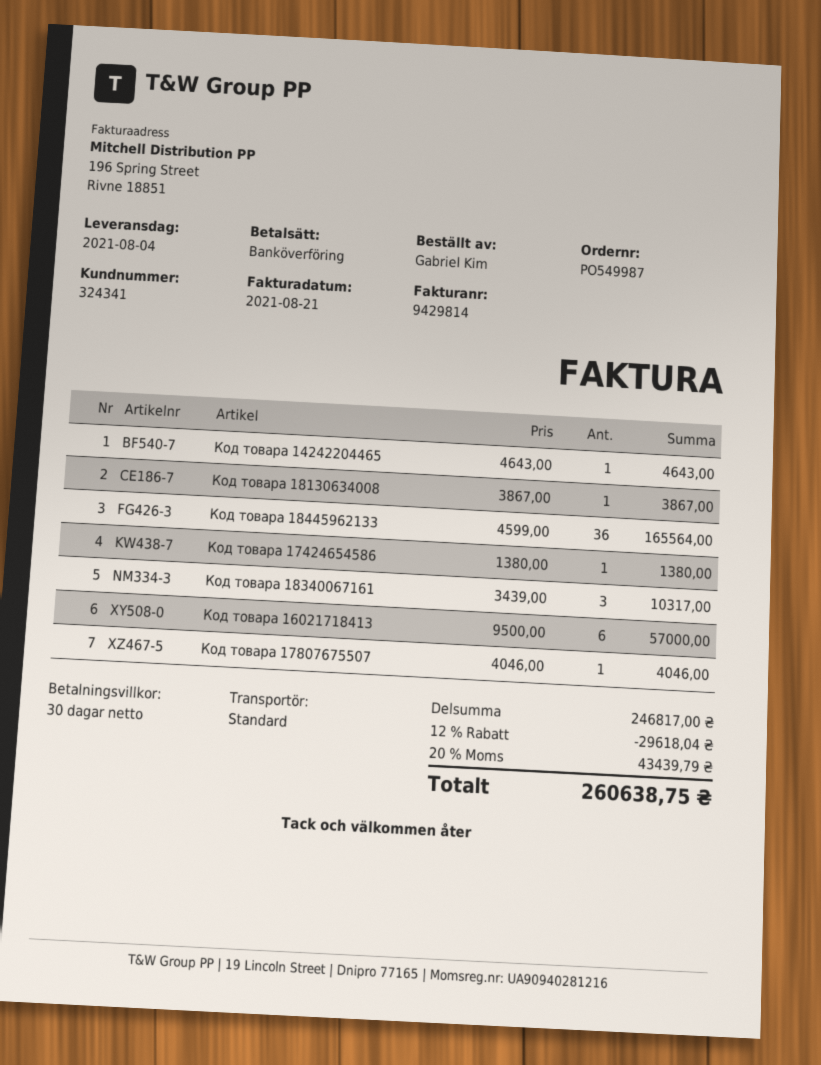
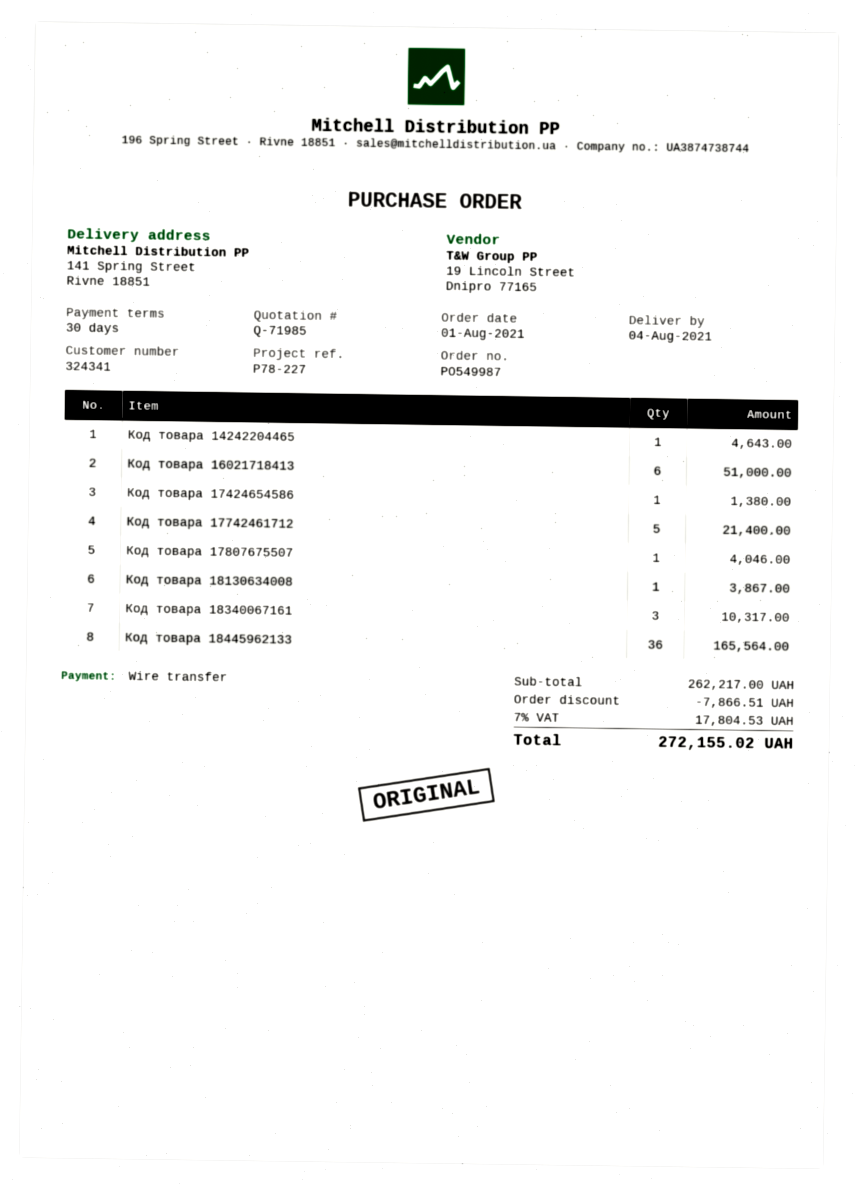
Код товара 16021718413: 6 for 57000.00 -> 6 for 51000.00
Код товара 17742461712: none -> 5 for 21400.00
subtotal: 246817.00 -> 262217.00
discount: 29618.04 -> 7866.51
tax: 20% = 43439.79 -> 7% = 17804.53
total: 260638.75 -> 272155.02

